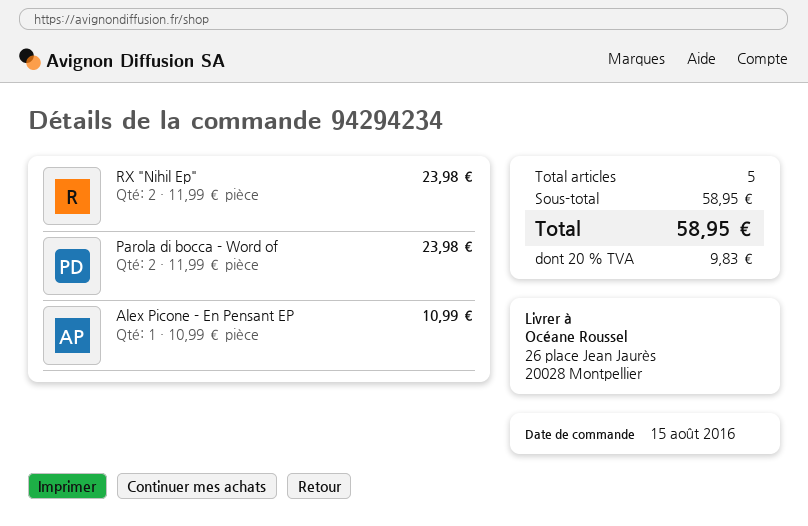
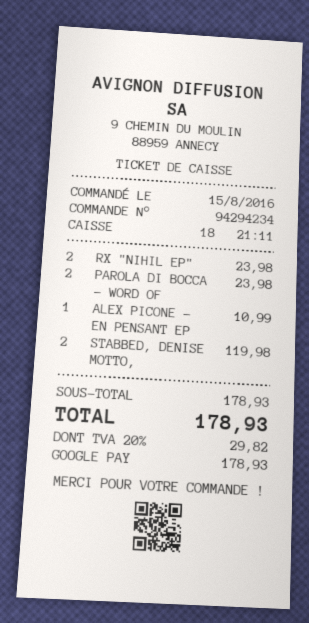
STABBED, DENISE MOTTO,: none -> 2 for 119.98
subtotal: 58.95 -> 178.93
tax: 20% = 9.83 -> 20% = 29.82
total: 58.95 -> 178.93

